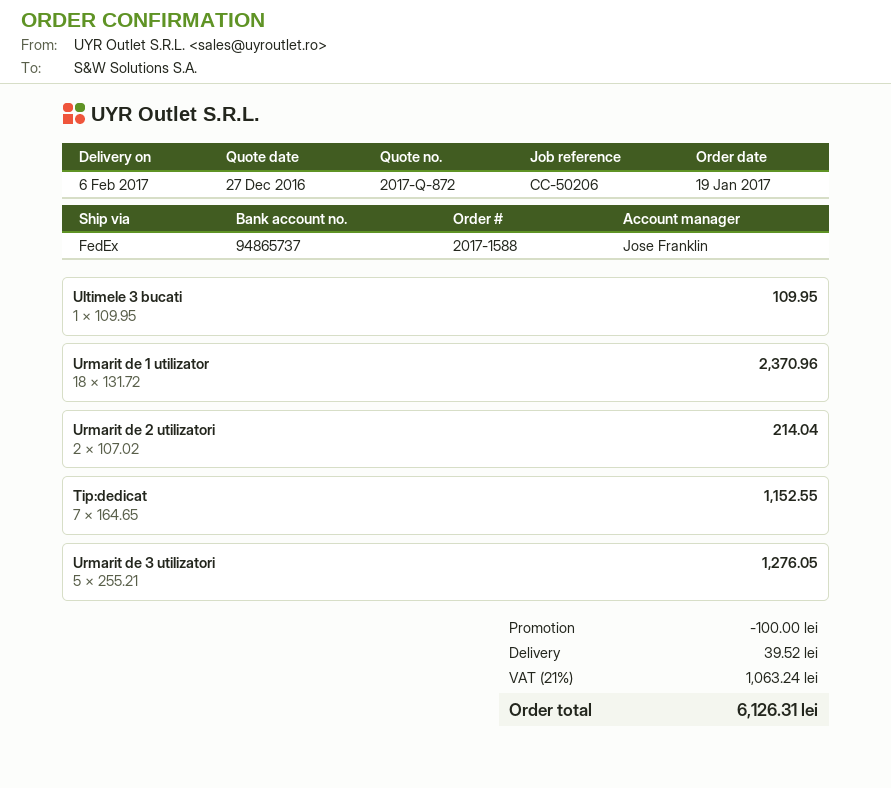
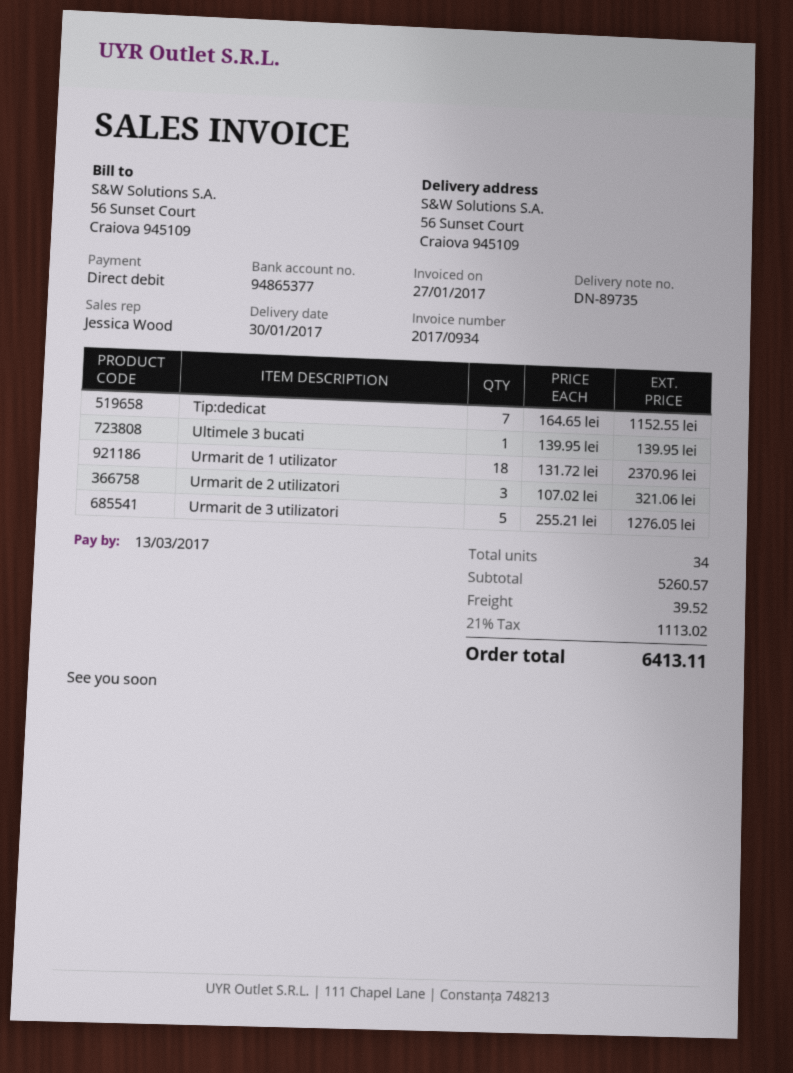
delivery date: 2017-02-06 -> 2017-01-30
sales rep: Jose Franklin -> Jessica Wood
bank account: 94865737 -> 94865377
Ultimele 3 bucati: 1 x 109.95 = 109.95 -> 1 x 139.95 = 139.95
Urmarit de 2 utilizatori: 2 x 107.02 = 214.04 -> 3 x 107.02 = 321.06
discount: 100.00 -> none
tax: 21% = 1063.24 -> 21% = 1113.02
total: 6126.31 -> 6413.11

